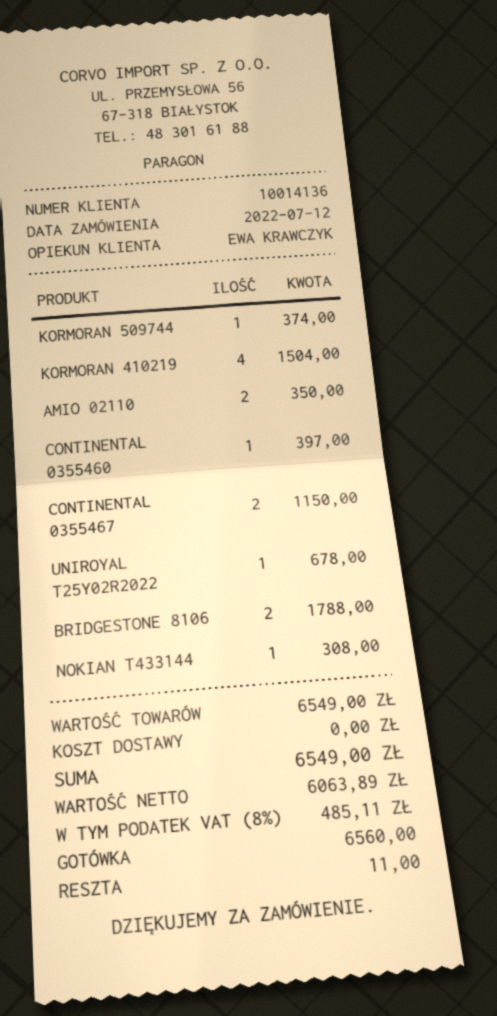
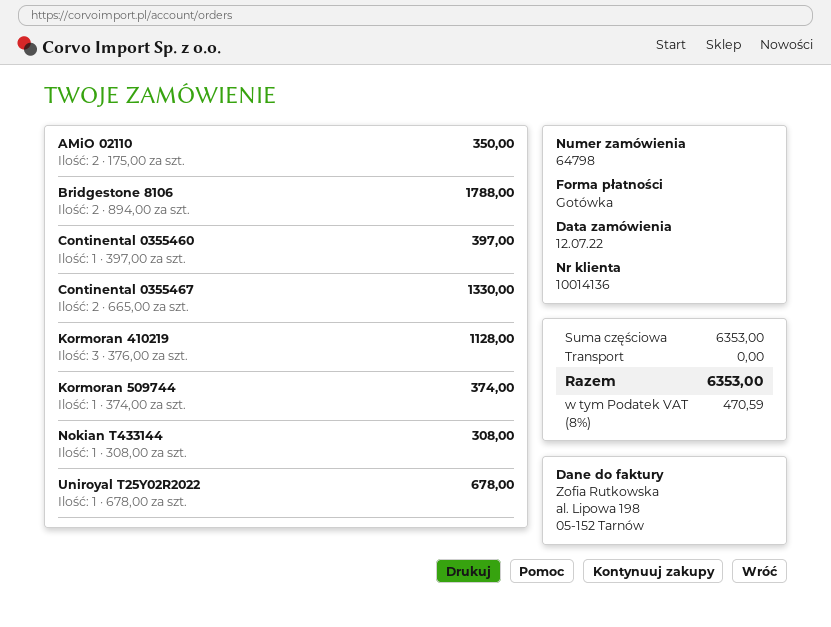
KORMORAN 410219: 4 for 1504.00 -> 3 for 1128.00
CONTINENTAL 0355467: 2 for 1150.00 -> 2 for 1330.00
subtotal: 6549.00 -> 6353.00
tax: 8% = 485.11 -> 8% = 470.59
total: 6549.00 -> 6353.00

